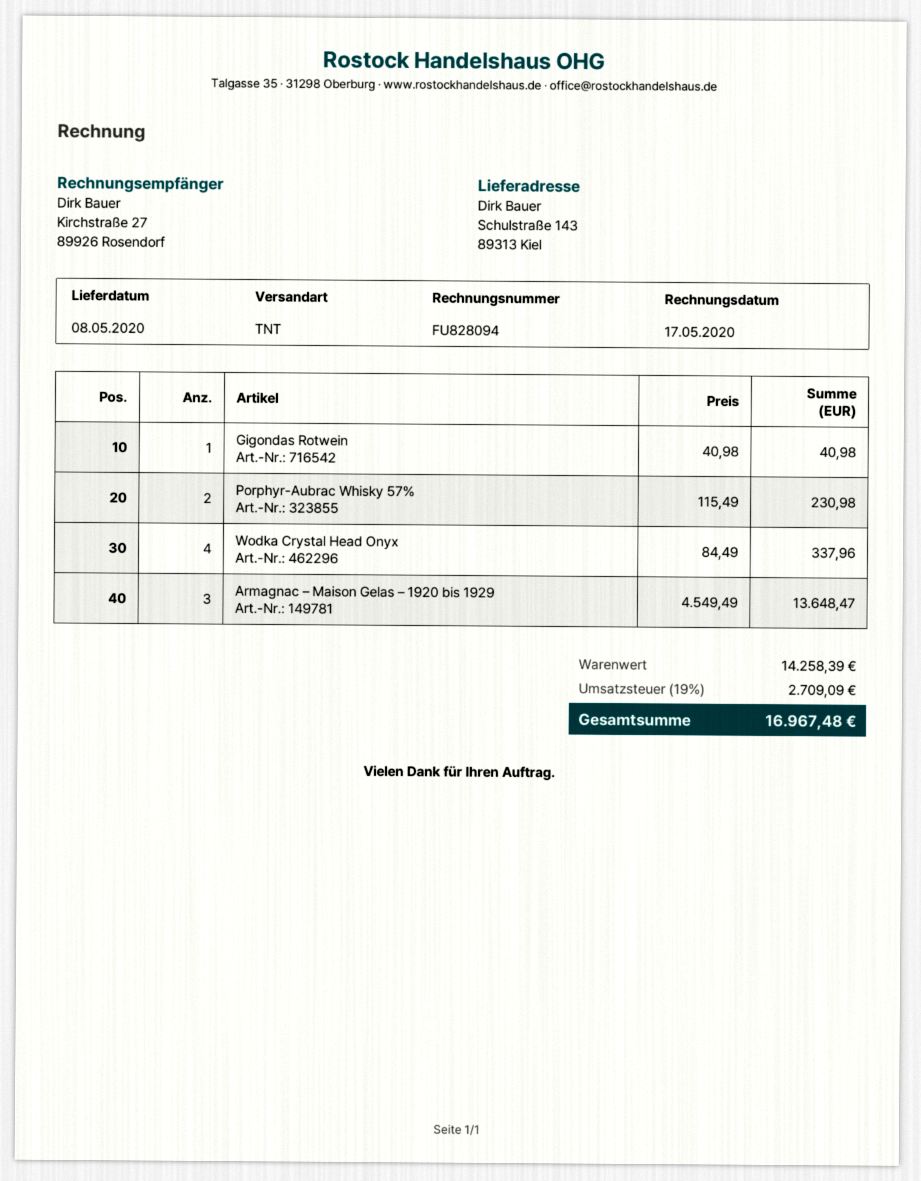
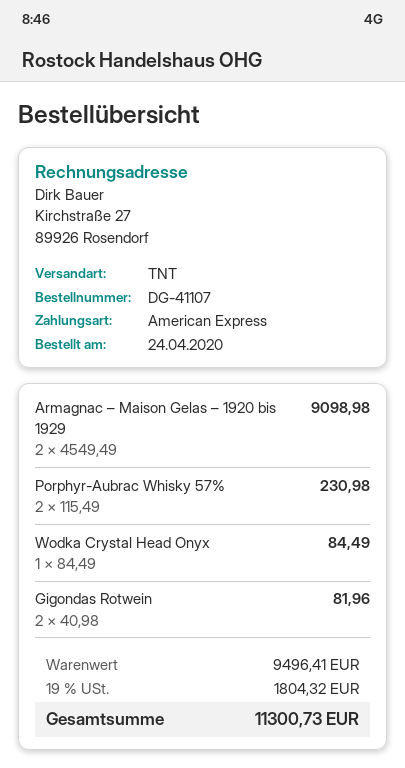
Gigondas Rotwein: 1 x 40.98 = 40.98 -> 2 x 40.98 = 81.96
Wodka Crystal Head Onyx: 4 x 84.49 = 337.96 -> 1 x 84.49 = 84.49
Armagnac – Maison Gelas – 1920 bis 1929: 3 x 4549.49 = 13648.47 -> 2 x 4549.49 = 9098.98
subtotal: 14258.39 -> 9496.41
tax: 19% = 2709.09 -> 19% = 1804.32
total: 16967.48 -> 11300.73

